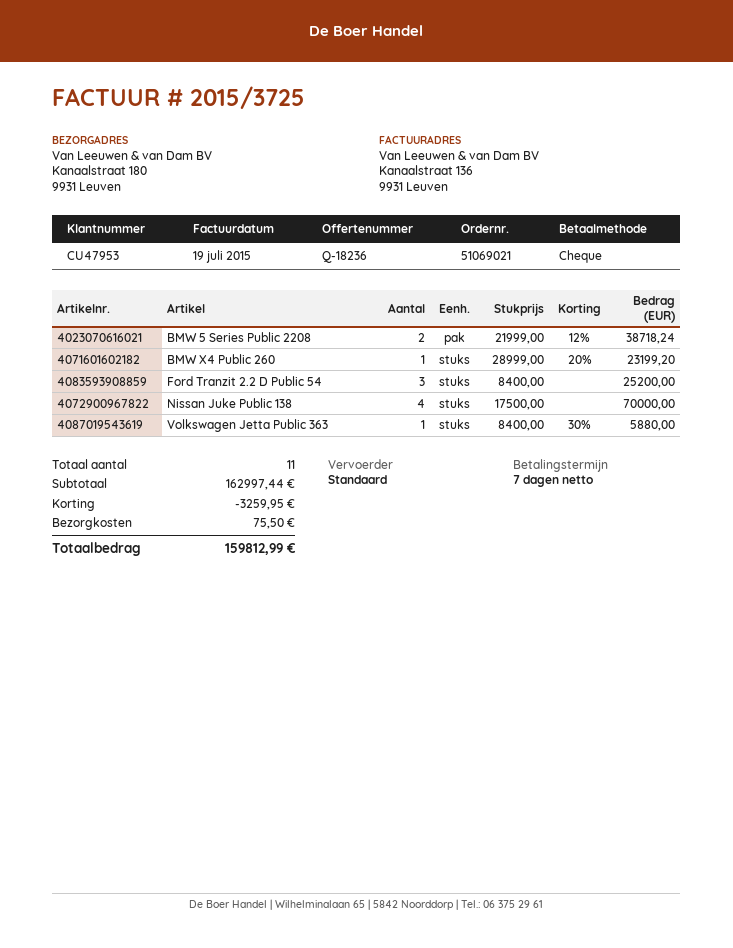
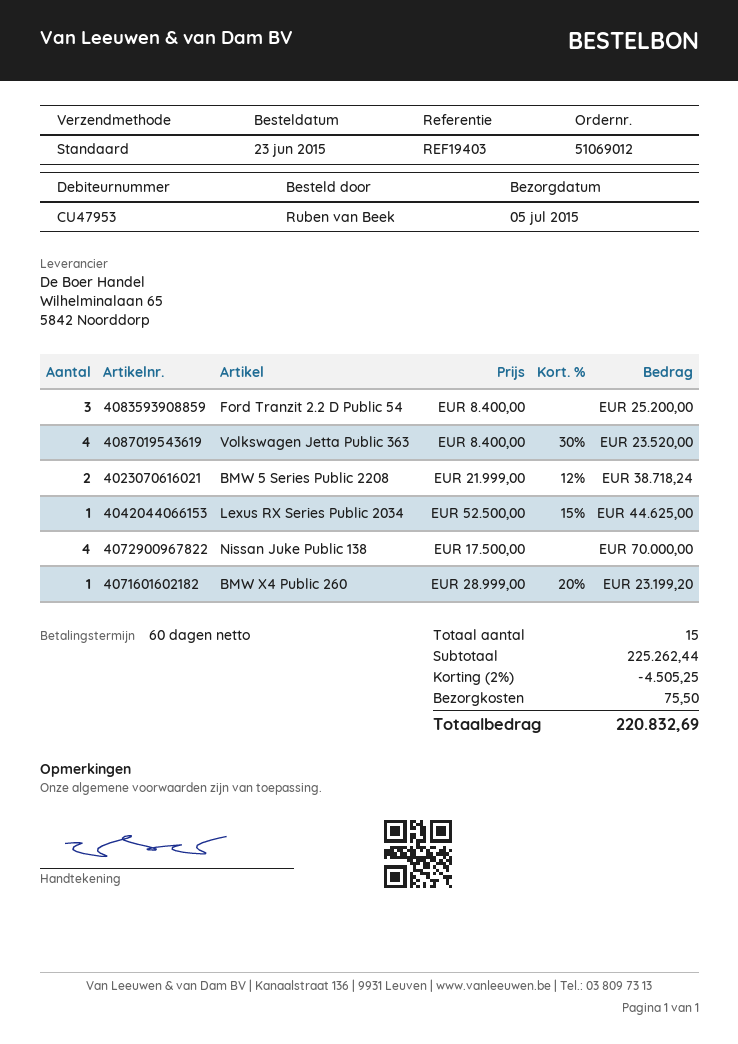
order number: 51069021 -> 51069012
payment terms: 7 days -> 60 days
Volkswagen Jetta Public 363: 1 x 8400.00 - 30% = 5880.00 -> 4 x 8400.00 - 30% = 23520.00
Lexus RX Series Public 2034: none -> 1 x 52500.00 - 15% = 44625.00
total quantity: 11 -> 15
subtotal: 162997.44 -> 225262.44
discount: 3259.95 -> 4505.25
total: 159812.99 -> 220832.69

